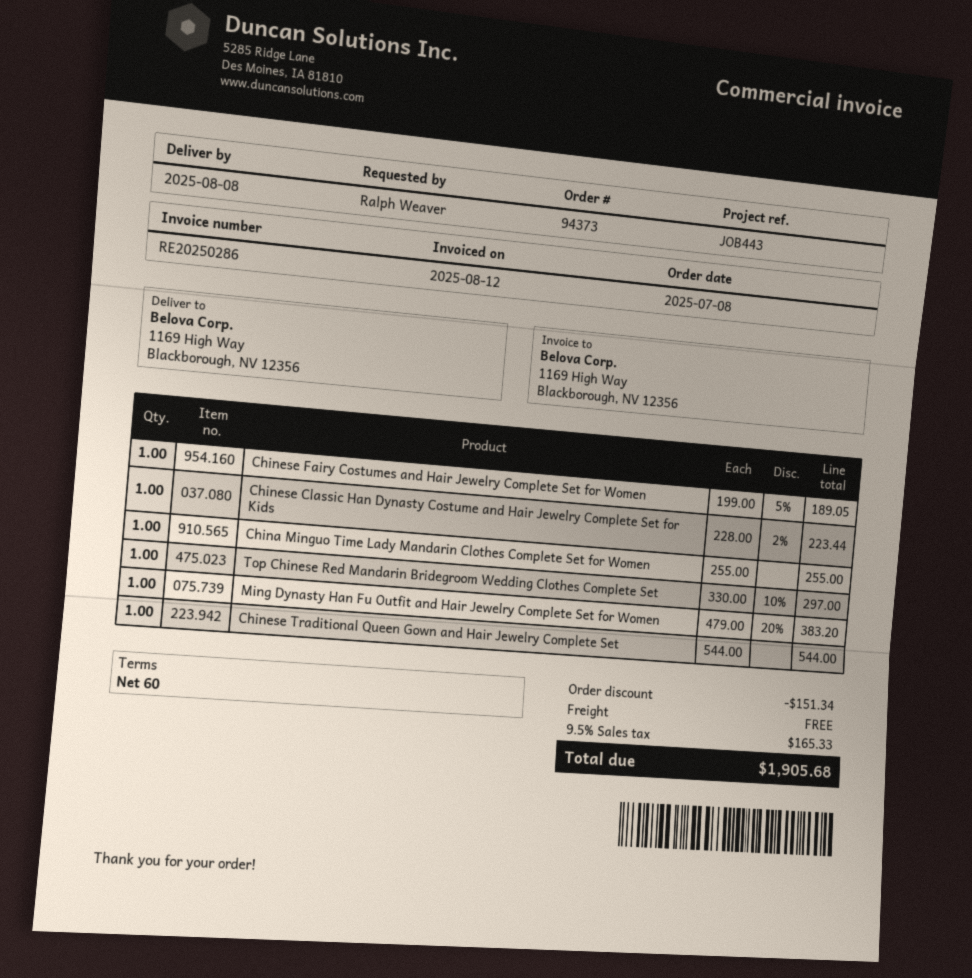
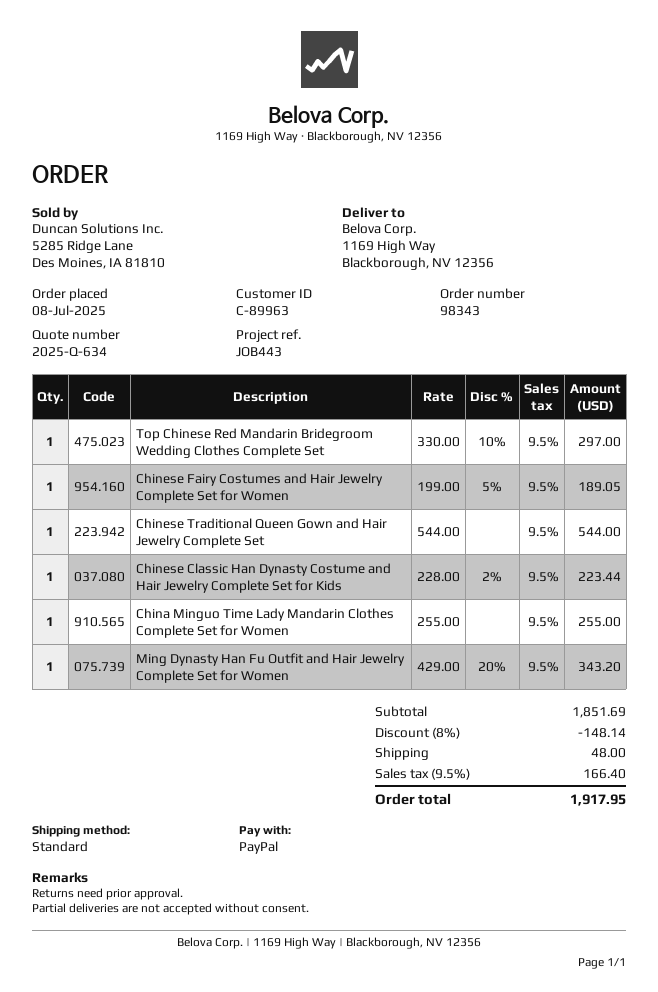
order number: 94373 -> 98343
Ming Dynasty Han Fu Outfit and Hair Jewelry Complete Set for Women: 1 x 479.00 - 20% = 383.20 -> 1 x 429.00 - 20% = 343.20
discount: 151.34 -> 148.14
shipping: 0.00 -> 48.00
tax: 9.5% = 165.33 -> 9.5% = 166.40
total: 1905.68 -> 1917.95

